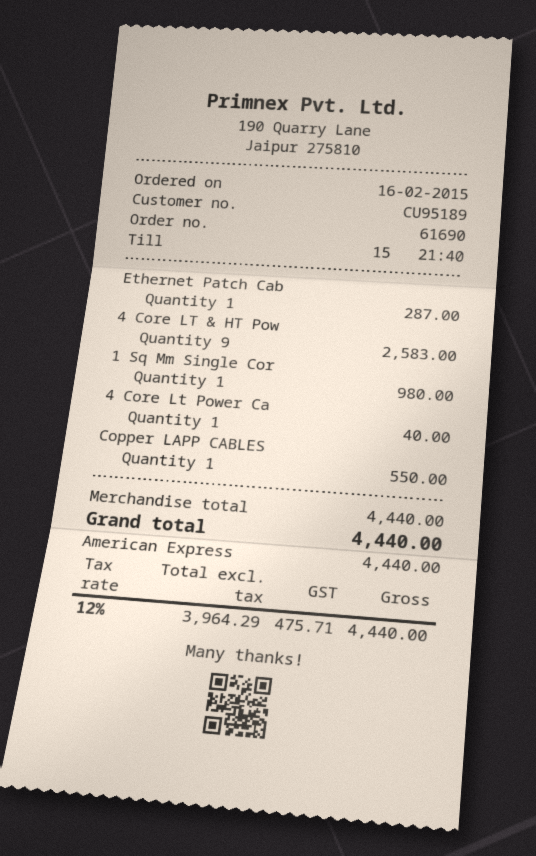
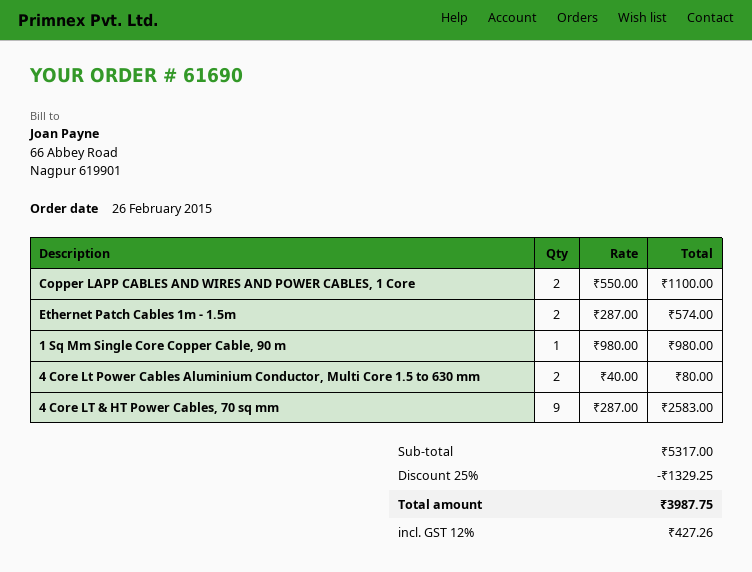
order date: 2015-02-16 -> 2015-02-26
Ethernet Patch Cab: 1 for 287.00 -> 2 for 574.00
4 Core Lt Power Ca: 1 for 40.00 -> 2 for 80.00
Copper LAPP CABLES: 1 for 550.00 -> 2 for 1100.00
subtotal: 4440.00 -> 5317.00
discount: none -> 25% = 1329.25
tax: 12% = 475.71 -> 12% = 427.26
total: 4440.00 -> 3987.75

